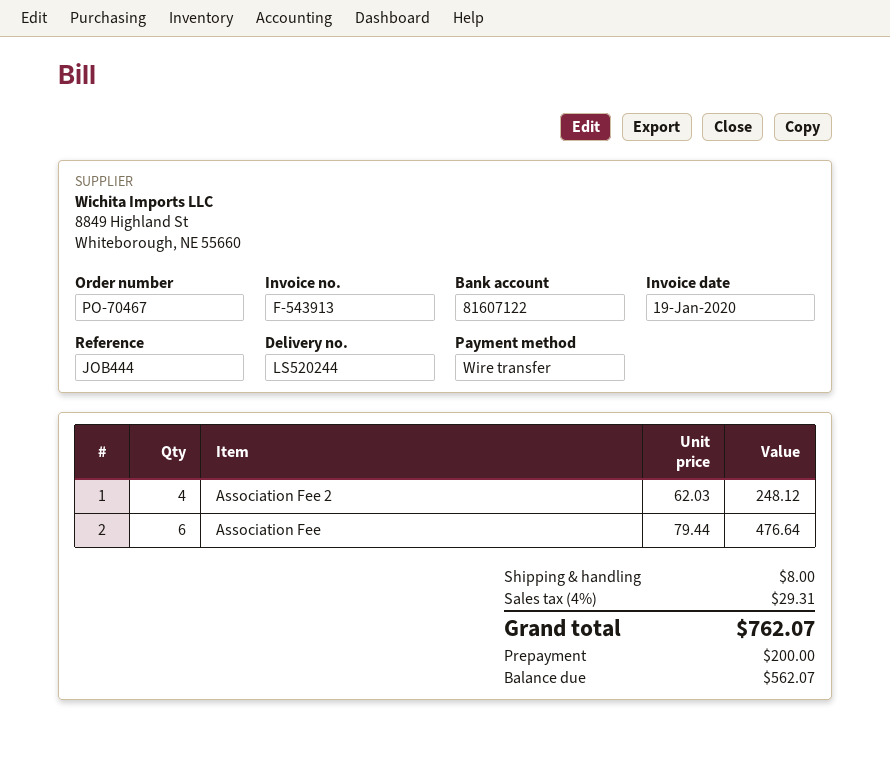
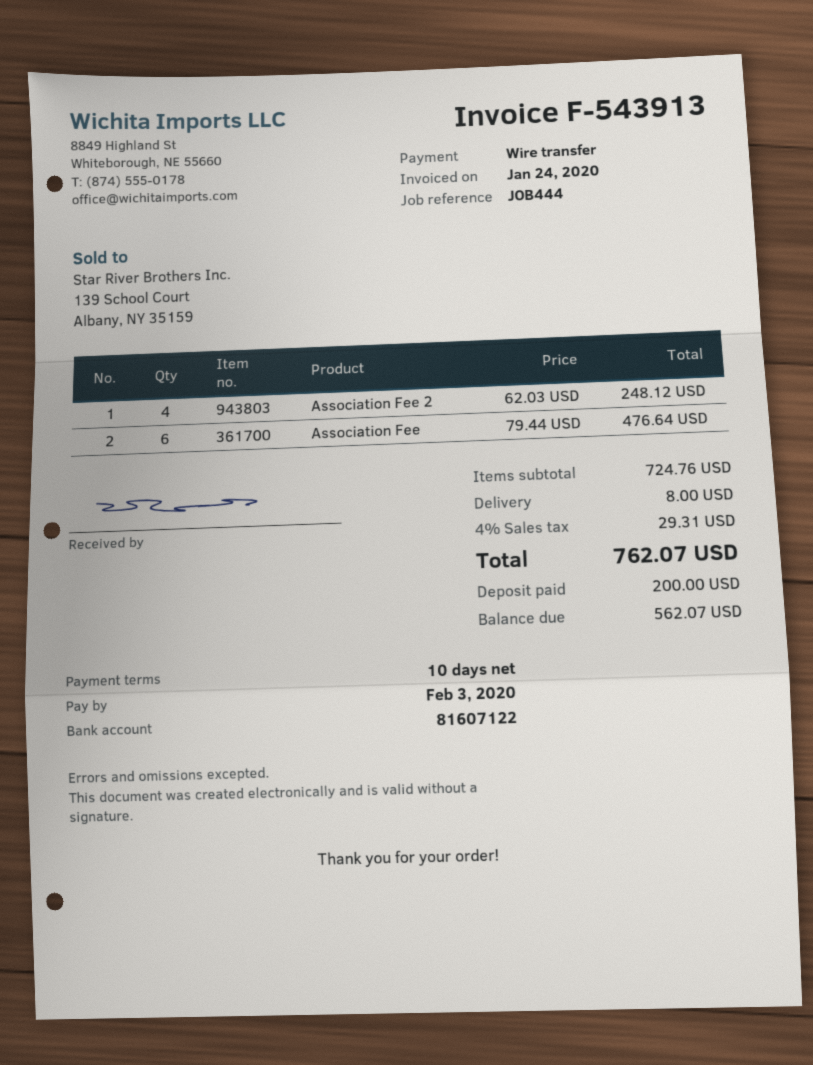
invoice date: 2020-01-19 -> 2020-01-24

